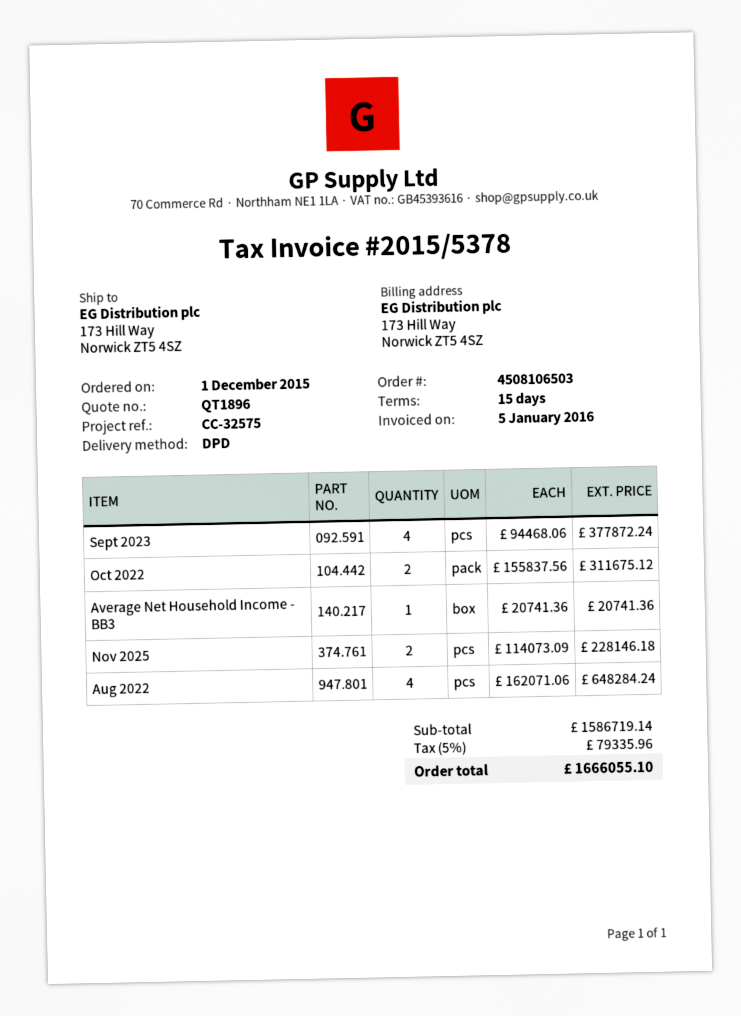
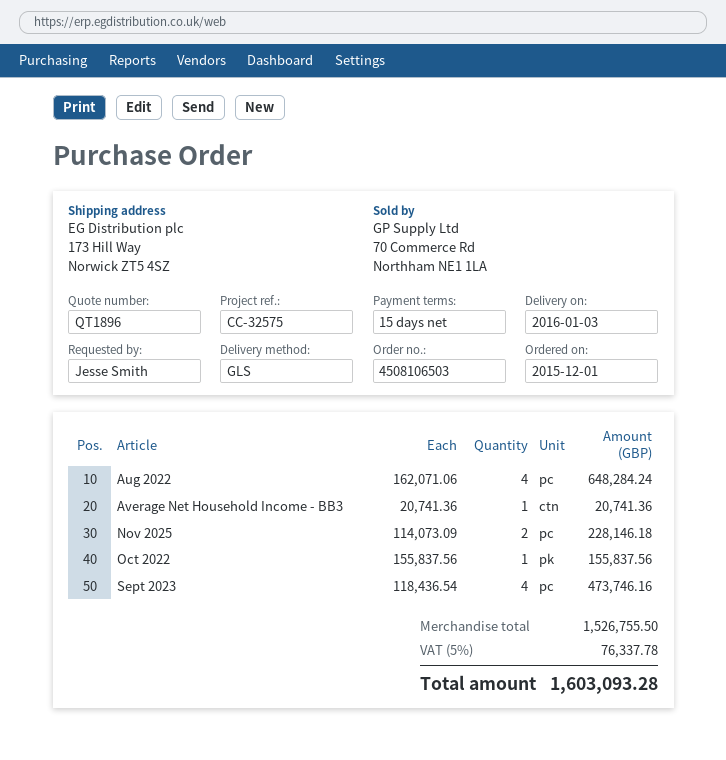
shipping method: DPD -> GLS
Sept 2023: 4 x 94468.06 = 377872.24 -> 4 x 118436.54 = 473746.16
Oct 2022: 2 x 155837.56 = 311675.12 -> 1 x 155837.56 = 155837.56
subtotal: 1586719.14 -> 1526755.50
tax: 5% = 79335.96 -> 5% = 76337.78
total: 1666055.10 -> 1603093.28

